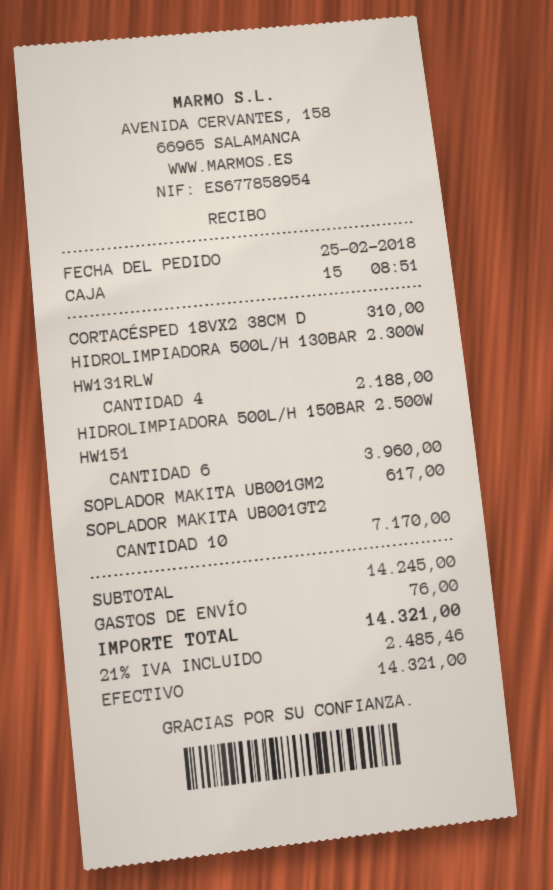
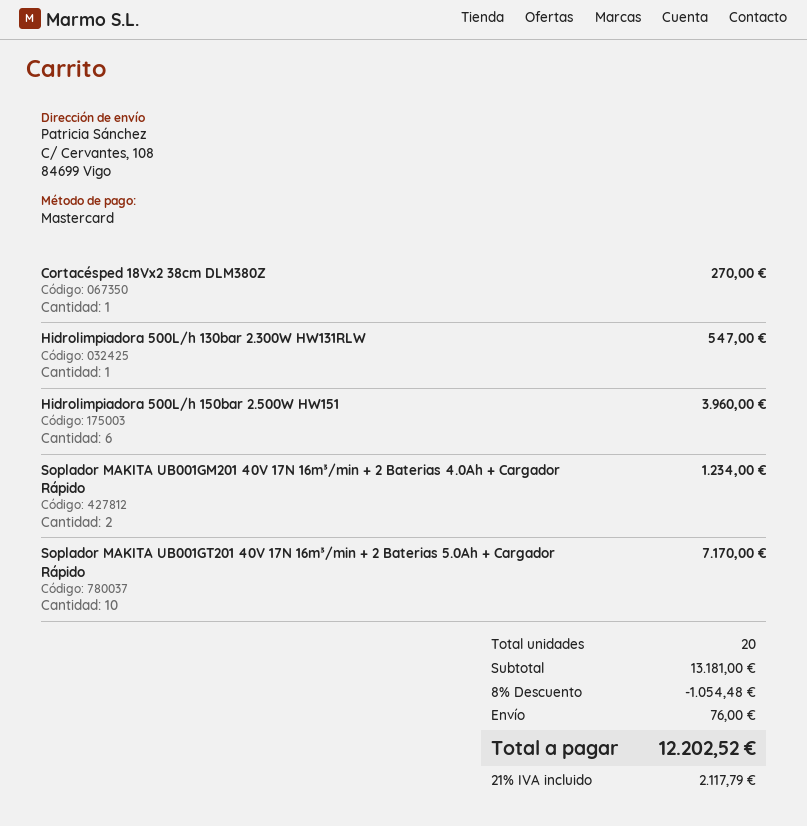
payment method: cash -> Mastercard
CORTACÉSPED 18VX2 38CM D: 1 for 310.00 -> 1 for 270.00
HIDROLIMPIADORA 500L/H 130BAR 2.300W HW131RLW: 4 for 2188.00 -> 1 for 547.00
SOPLADOR MAKITA UB001GM2: 1 for 617.00 -> 2 for 1234.00
subtotal: 14245.00 -> 13181.00
discount: none -> 8% = 1054.48
tax: 21% = 2485.46 -> 21% = 2117.79
total: 14321.00 -> 12202.52

